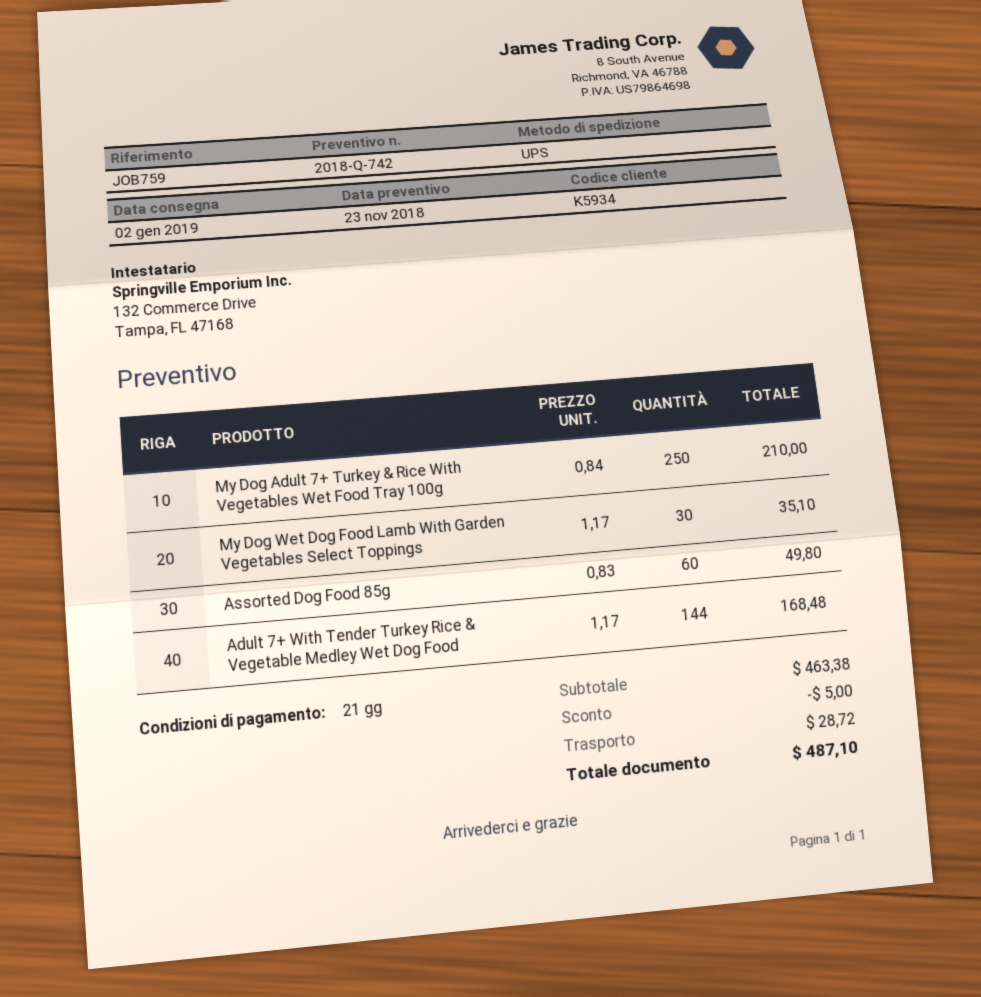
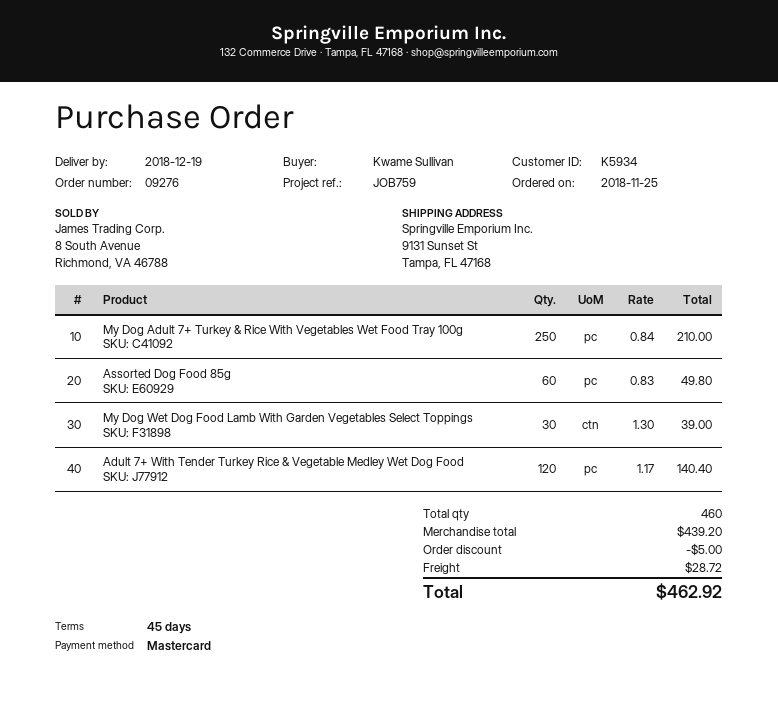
delivery date: 2019-01-02 -> 2018-12-19
payment terms: 21 days -> 45 days
My Dog Wet Dog Food Lamb With Garden Vegetables Select Toppings: 30 x 1.17 = 35.10 -> 30 x 1.30 = 39.00
Adult 7+ With Tender Turkey Rice & Vegetable Medley Wet Dog Food: 144 x 1.17 = 168.48 -> 120 x 1.17 = 140.40
subtotal: 463.38 -> 439.20
total: 487.10 -> 462.92

